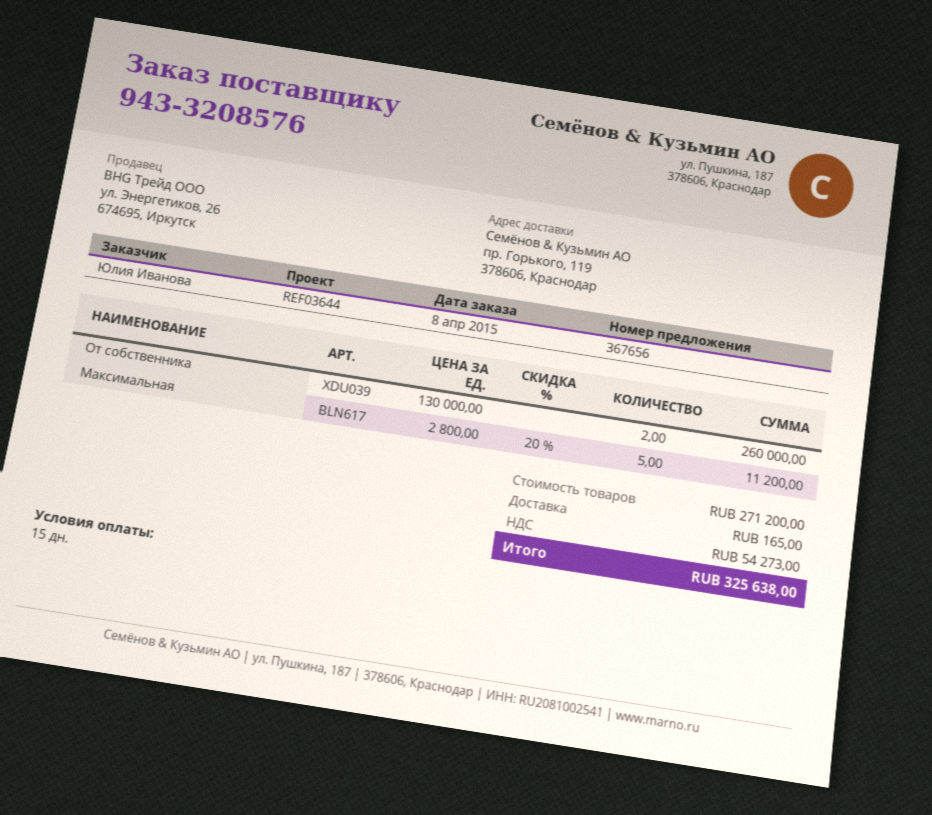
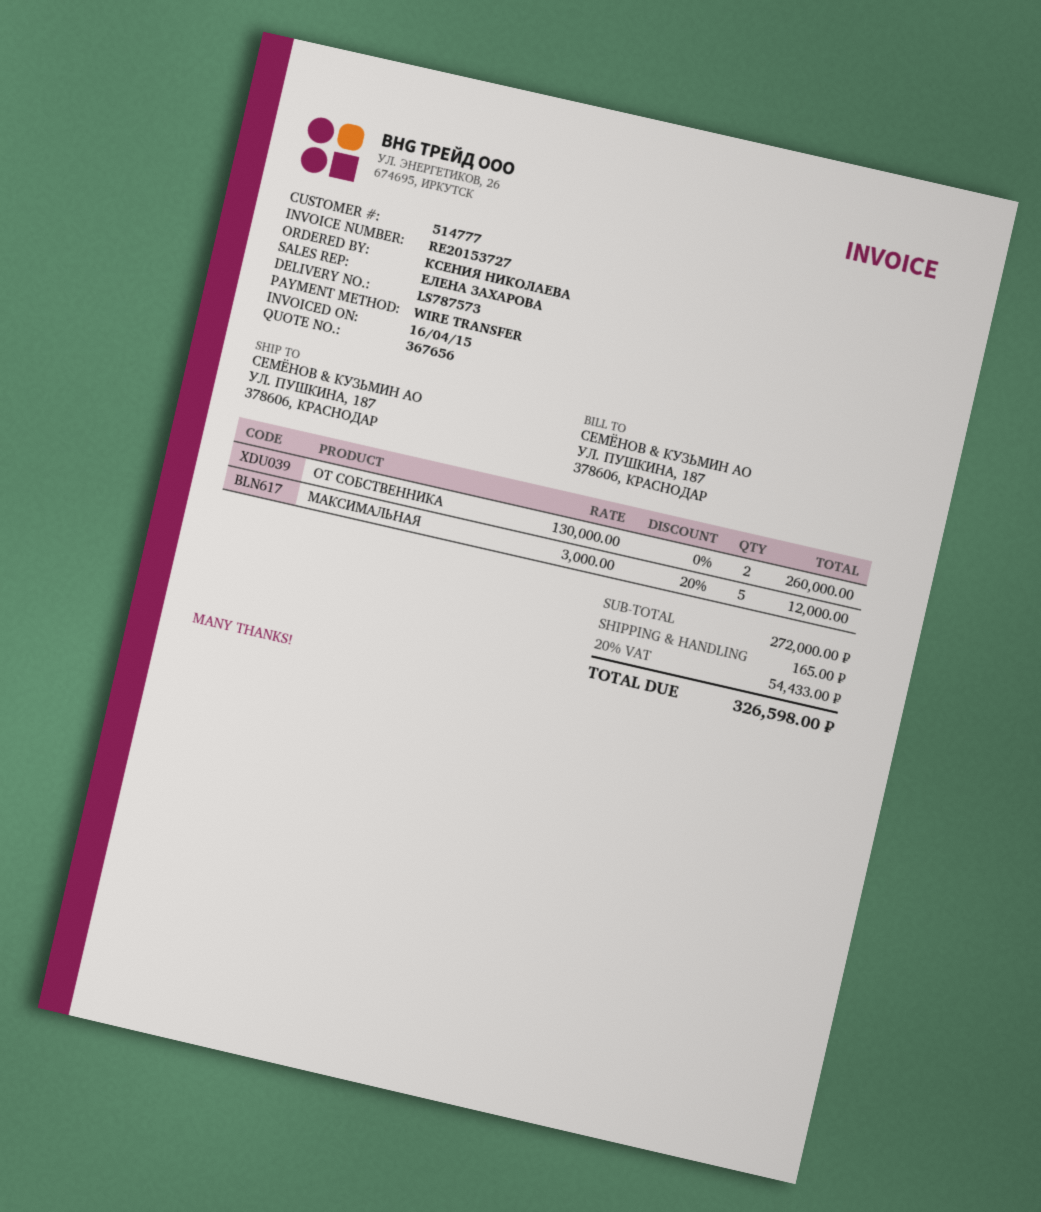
ordered by: Юлия Иванова -> КСЕНИЯ НИКОЛАЕВА
ship to: пр. Горького, 119, 378606, Краснодар -> УЛ. ПУШКИНА, 187, 378606, КРАСНОДАР
Максимальная: 5 x 2800.00 - 20% = 11200.00 -> 5 x 3000.00 - 20% = 12000.00
subtotal: 271200.00 -> 272000.00
tax: 54273.00 -> 54433.00
total: 325638.00 -> 326598.00

